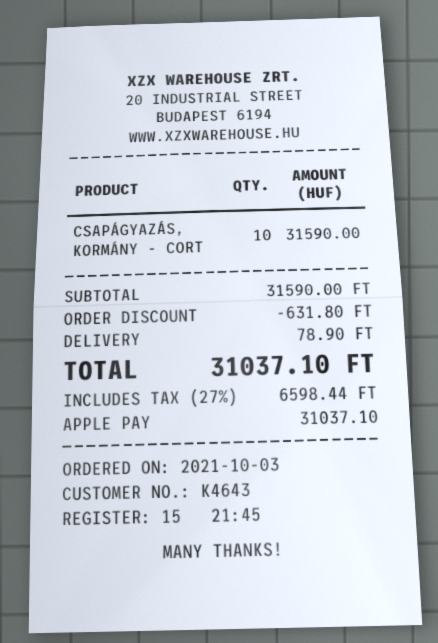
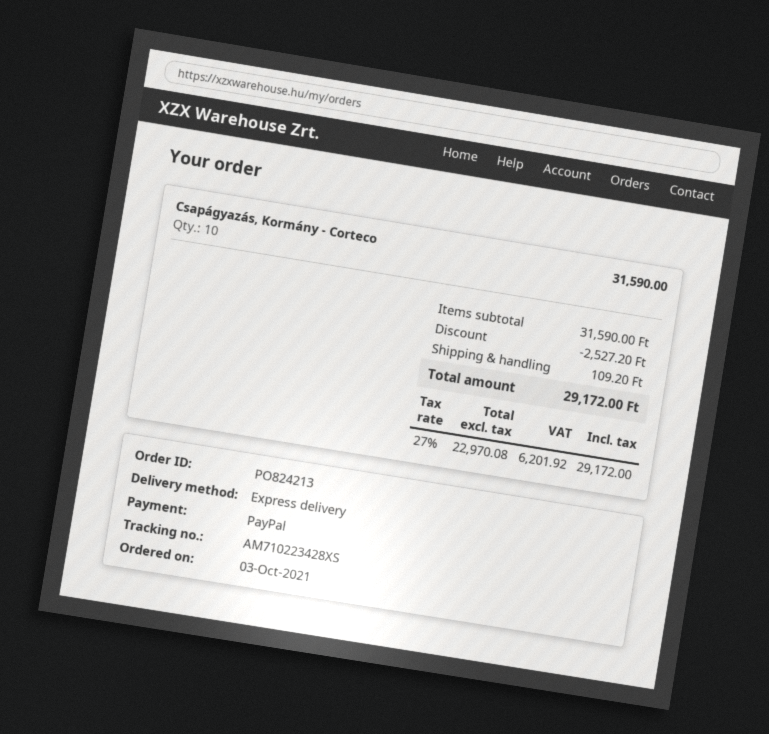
payment method: Apple Pay -> PayPal
discount: 631.80 -> 2527.20
shipping: 78.90 -> 109.20
tax: 27% = 6598.44 -> 27% = 6201.92
total: 31037.10 -> 29172.00

